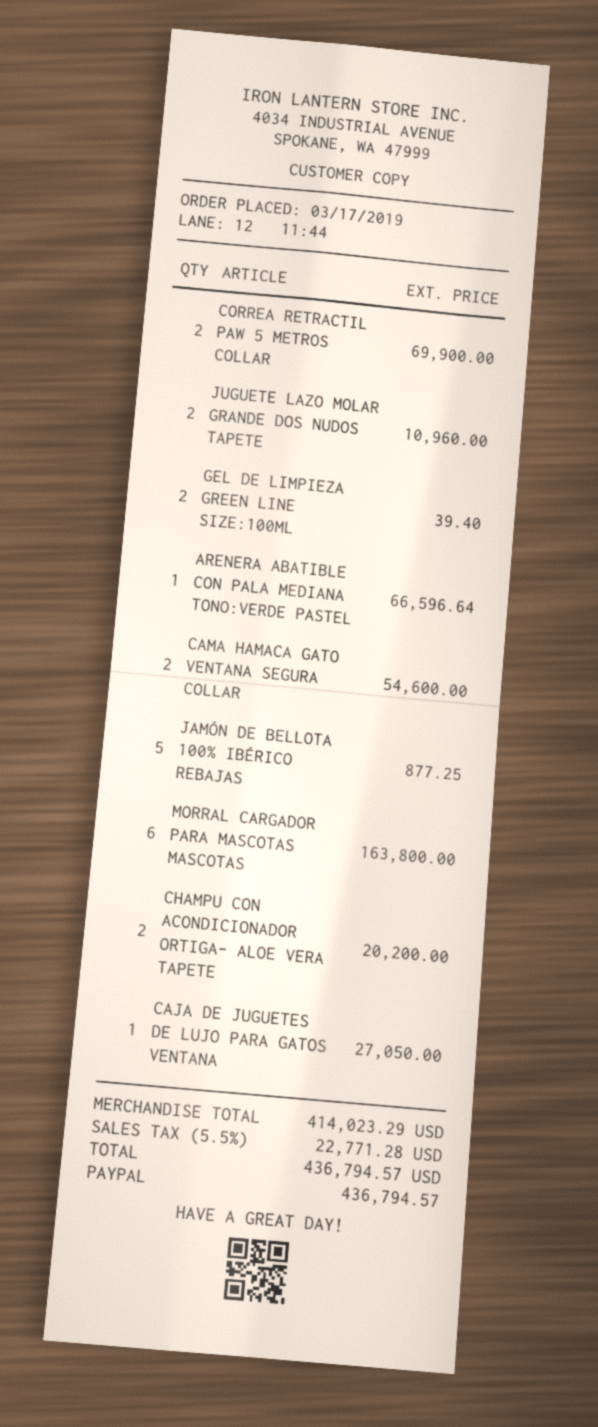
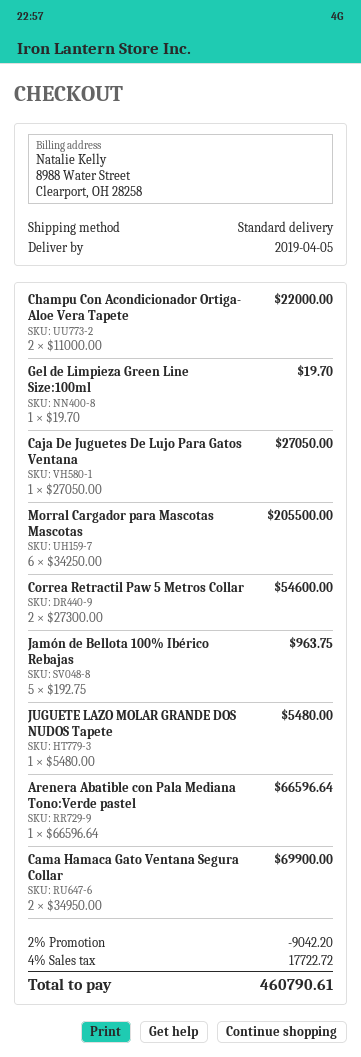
CORREA RETRACTIL PAW 5 METROS COLLAR: 2 for 69900.00 -> 2 for 54600.00
JUGUETE LAZO MOLAR GRANDE DOS NUDOS TAPETE: 2 for 10960.00 -> 1 for 5480.00
GEL DE LIMPIEZA GREEN LINE SIZE:100ML: 2 for 39.40 -> 1 for 19.70
CAMA HAMACA GATO VENTANA SEGURA COLLAR: 2 for 54600.00 -> 2 for 69900.00
JAMÓN DE BELLOTA 100% IBÉRICO REBAJAS: 5 for 877.25 -> 5 for 963.75
MORRAL CARGADOR PARA MASCOTAS MASCOTAS: 6 for 163800.00 -> 6 for 205500.00
CHAMPU CON ACONDICIONADOR ORTIGA- ALOE VERA TAPETE: 2 for 20200.00 -> 2 for 22000.00
discount: none -> 2% = 9042.20
tax: 5.5% = 22771.28 -> 4% = 17722.72
total: 436794.57 -> 460790.61

